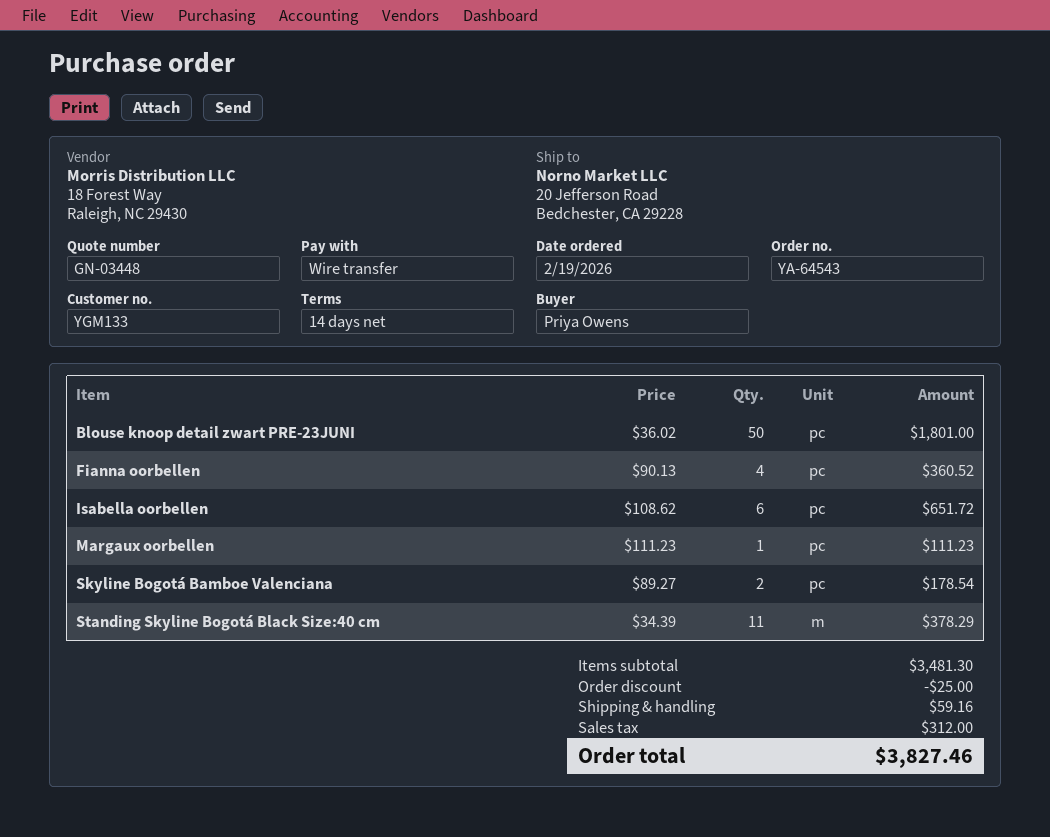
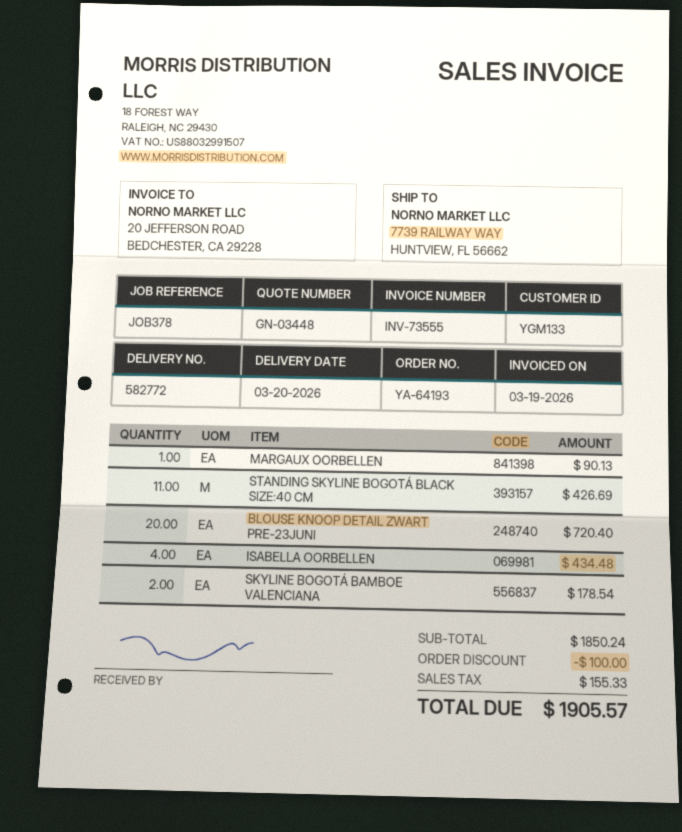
order number: YA-64543 -> YA-64193
ship to: 20 Jefferson Road, Bedchester, CA 29228 -> 7739 RAILWAY WAY, HUNTVIEW, FL 56662
Blouse knoop detail zwart PRE-23JUNI: 50 for 1801.00 -> 20 for 720.40
Fianna oorbellen: 4 for 360.52 -> none
Isabella oorbellen: 6 for 651.72 -> 4 for 434.48
Margaux oorbellen: 1 for 111.23 -> 1 for 90.13
Standing Skyline Bogotá Black Size:40 cm: 11 for 378.29 -> 11 for 426.69
subtotal: 3481.30 -> 1850.24
discount: 25.00 -> 100.00
shipping: 59.16 -> none
tax: 312.00 -> 155.33
total: 3827.46 -> 1905.57

